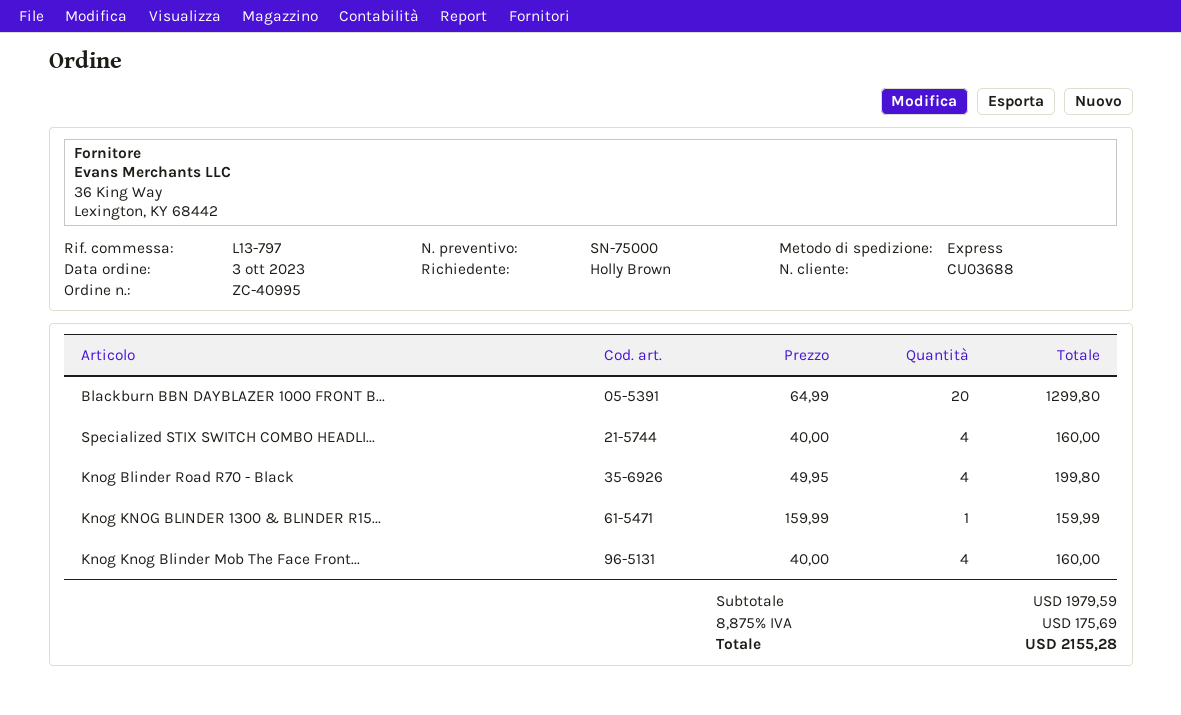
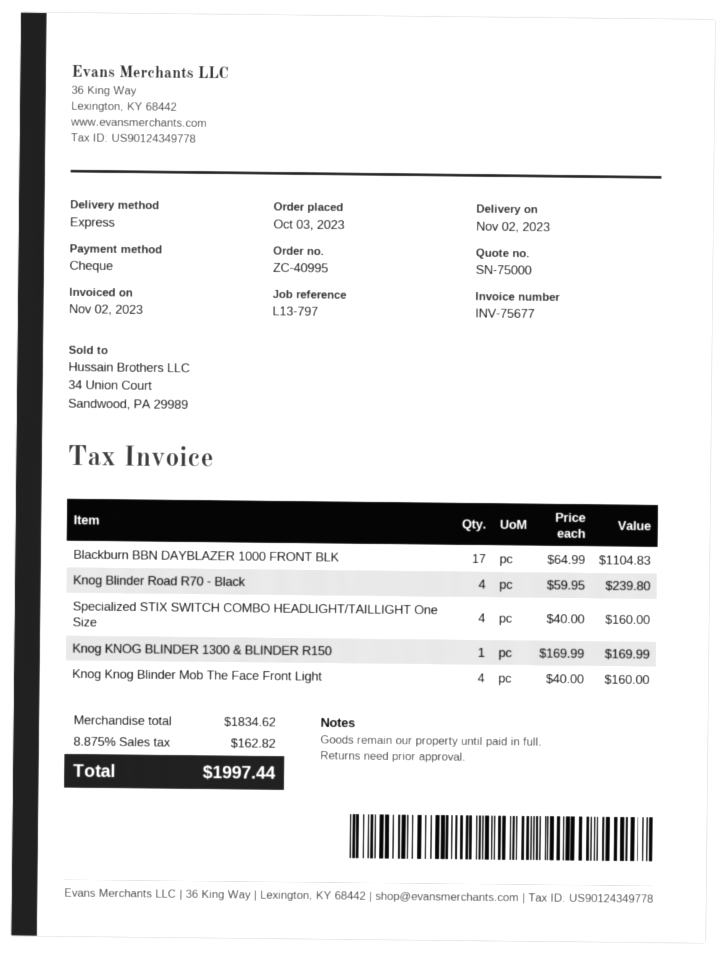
Blackburn BBN DAYBLAZER 1000 FRONT B...: 20 x 64.99 = 1299.80 -> 17 x 64.99 = 1104.83
Knog Blinder Road R70 - Black: 4 x 49.95 = 199.80 -> 4 x 59.95 = 239.80
Knog KNOG BLINDER 1300 & BLINDER R15...: 1 x 159.99 = 159.99 -> 1 x 169.99 = 169.99
subtotal: 1979.59 -> 1834.62
tax: 8.875% = 175.69 -> 8.875% = 162.82
total: 2155.28 -> 1997.44

